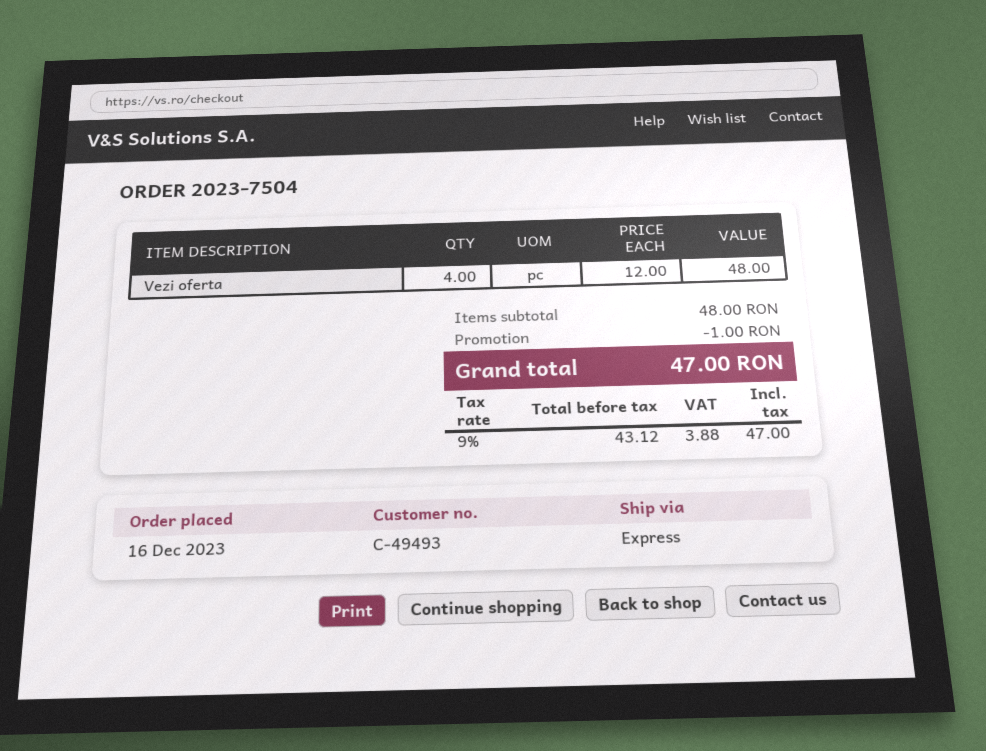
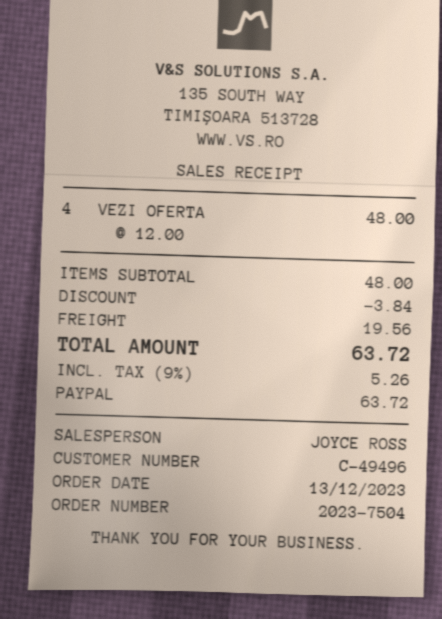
order date: 2023-12-16 -> 2023-12-13
customer number: C-49493 -> C-49496
discount: 1.00 -> 3.84
shipping: none -> 19.56
tax: 9% = 3.88 -> 9% = 5.26
total: 47.00 -> 63.72

